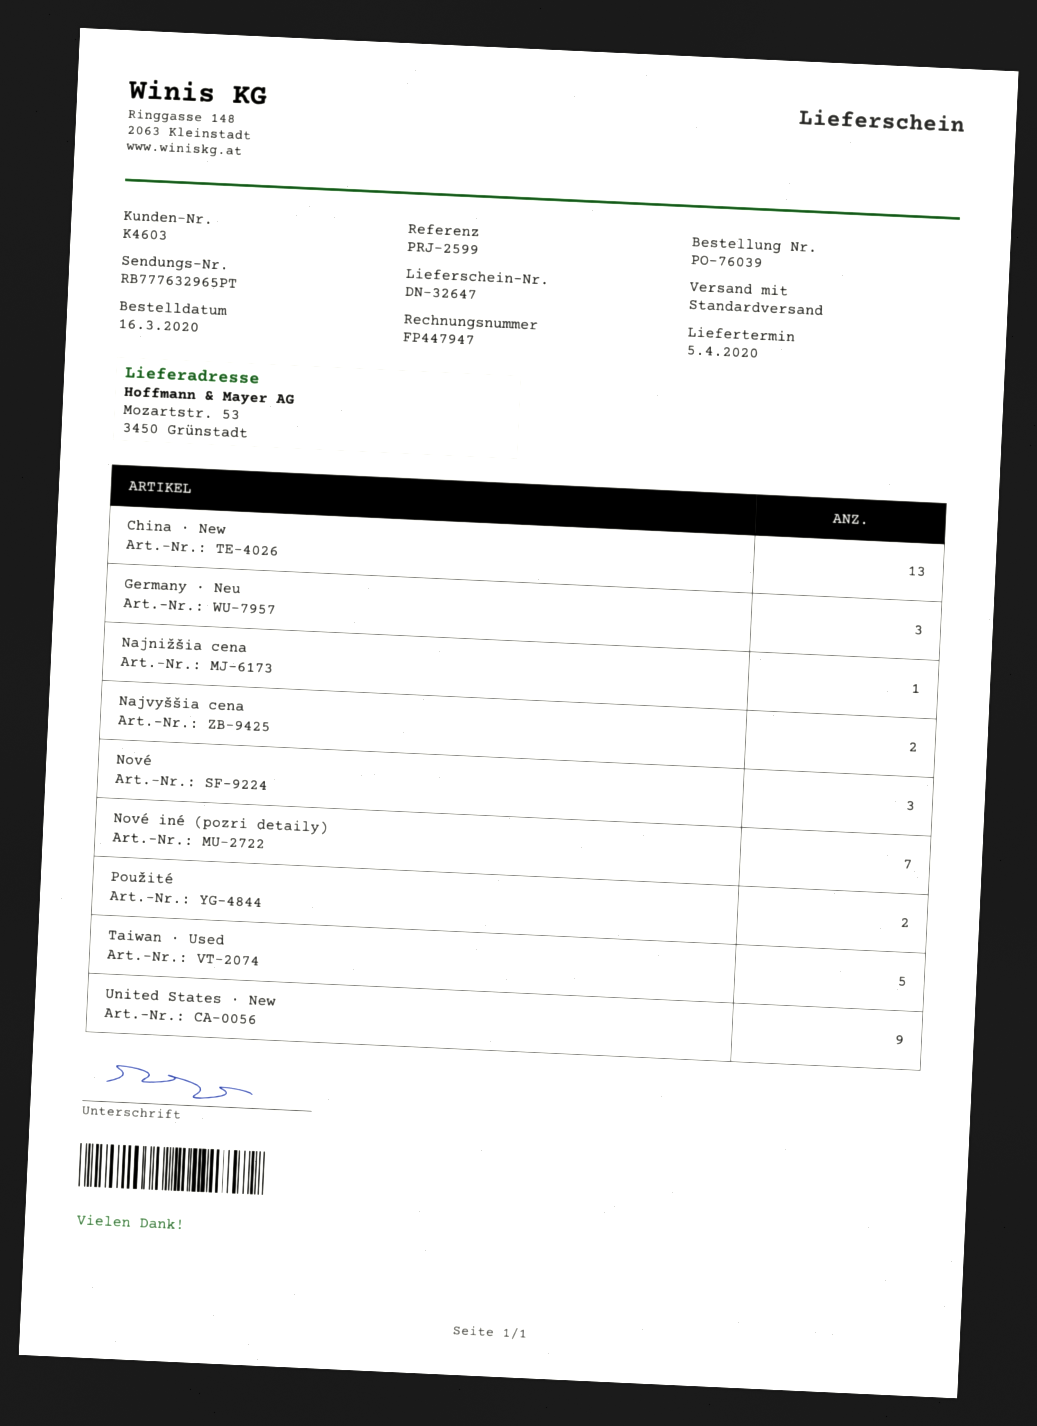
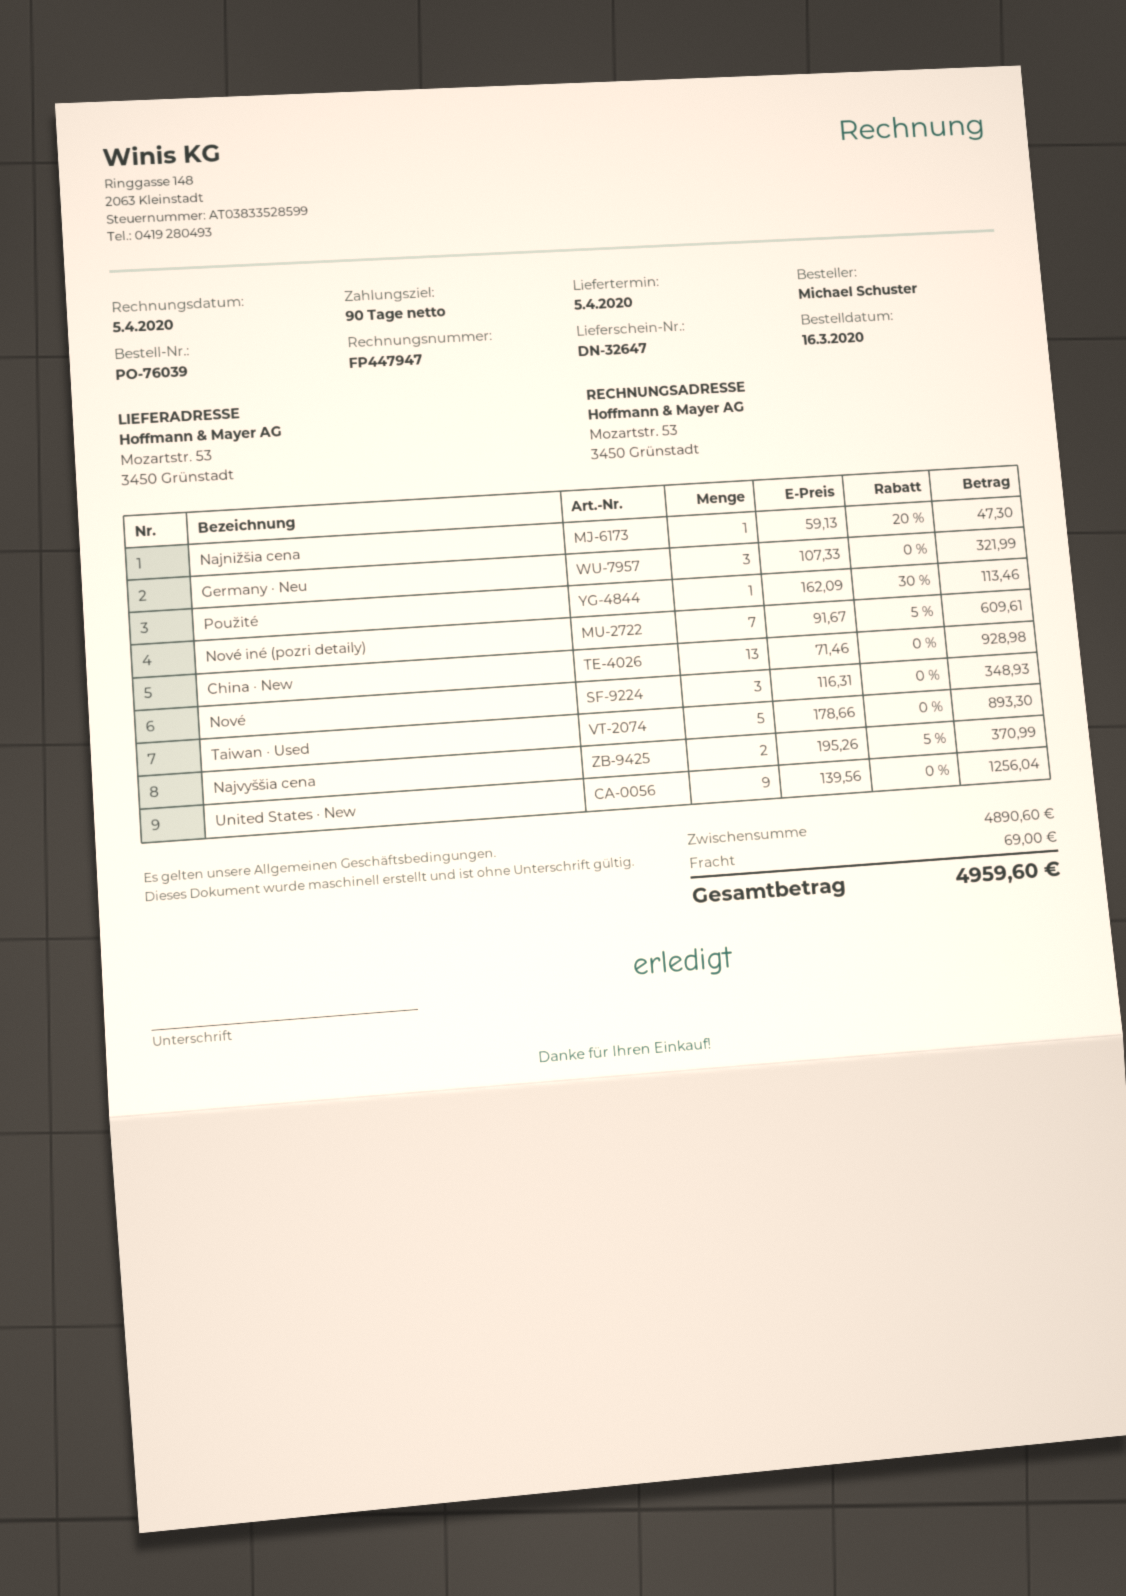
Použité: 2 -> 1

